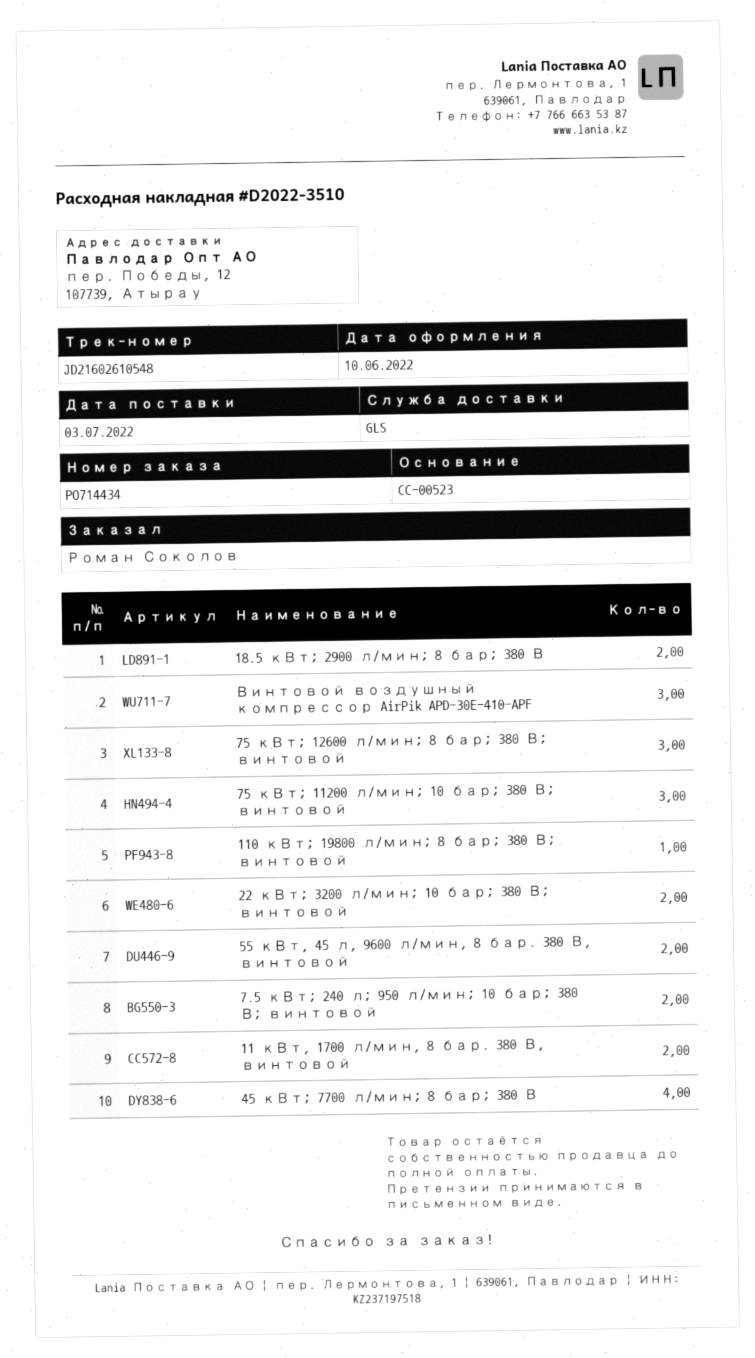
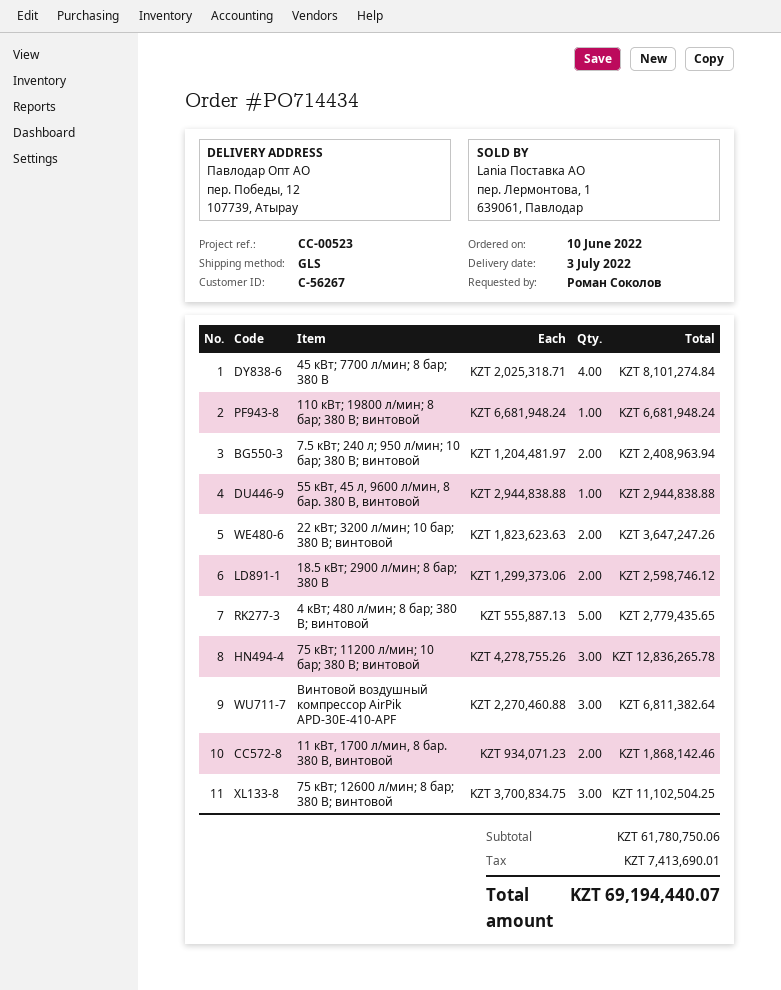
55 кВт, 45 л, 9600 л/мин, 8 бар. 380 В, винтовой: 2 -> 1
4 кВт; 480 л/мин; 8 бар; 380 В; винтовой: none -> 5

